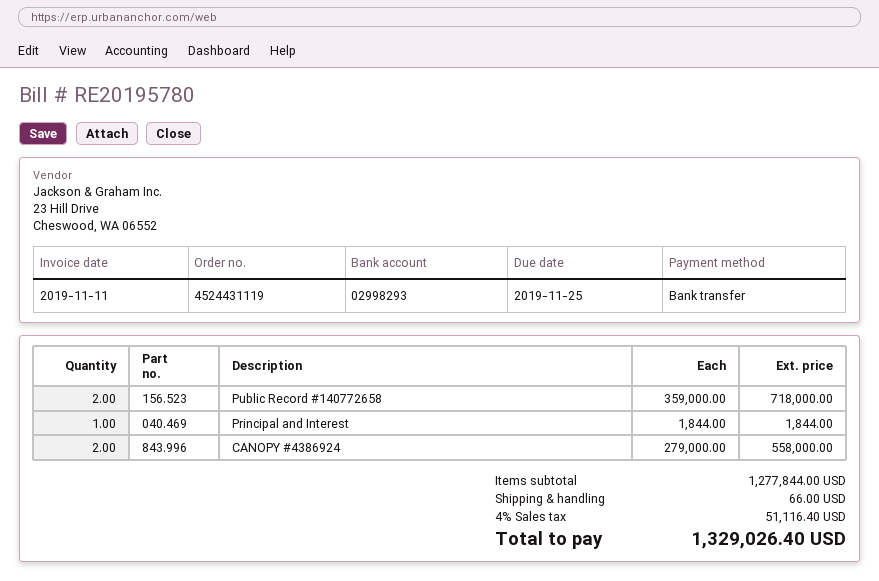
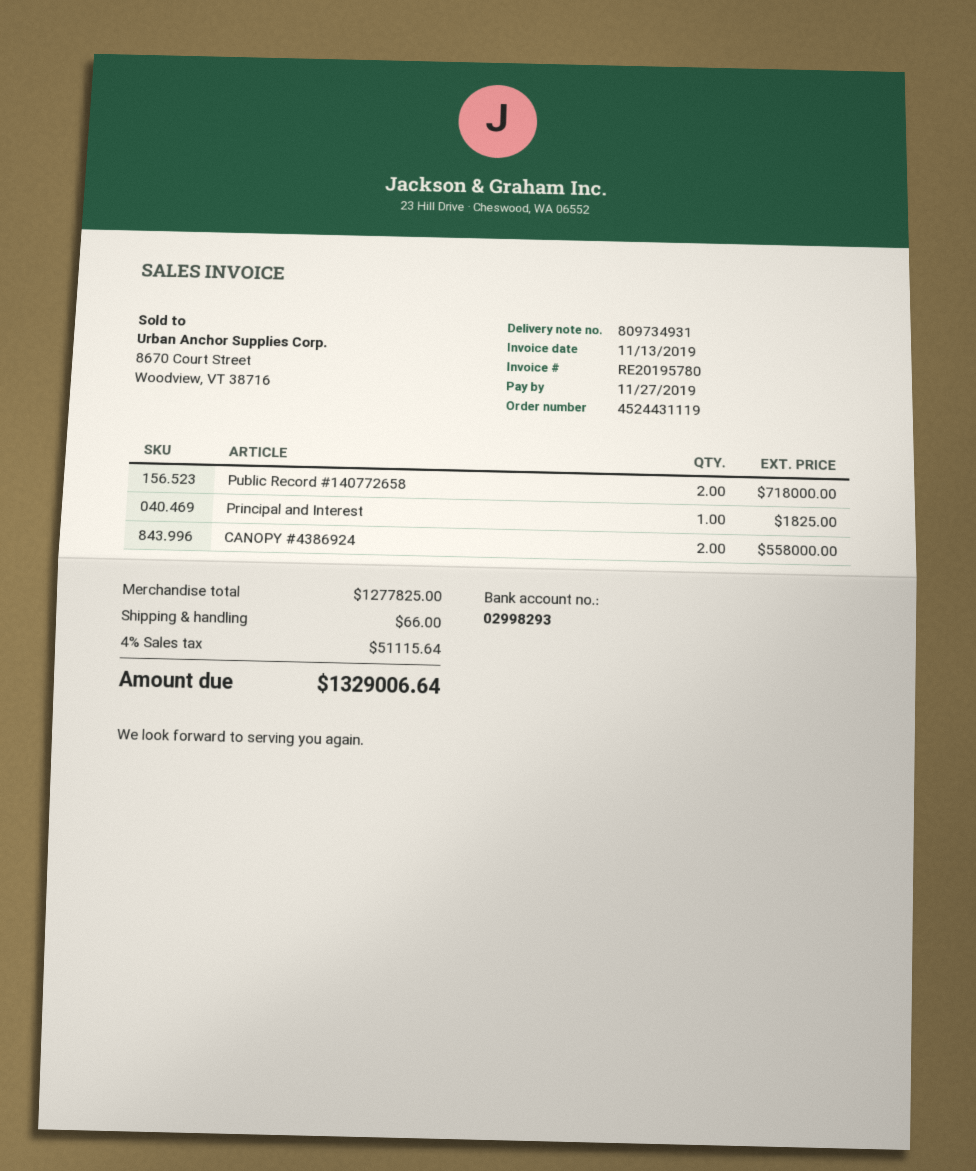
invoice date: 2019-11-11 -> 2019-11-13
due date: 2019-11-25 -> 2019-11-27
Principal and Interest: 1 for 1844.00 -> 1 for 1825.00
subtotal: 1277844.00 -> 1277825.00
tax: 4% = 51116.40 -> 4% = 51115.64
total: 1329026.40 -> 1329006.64

